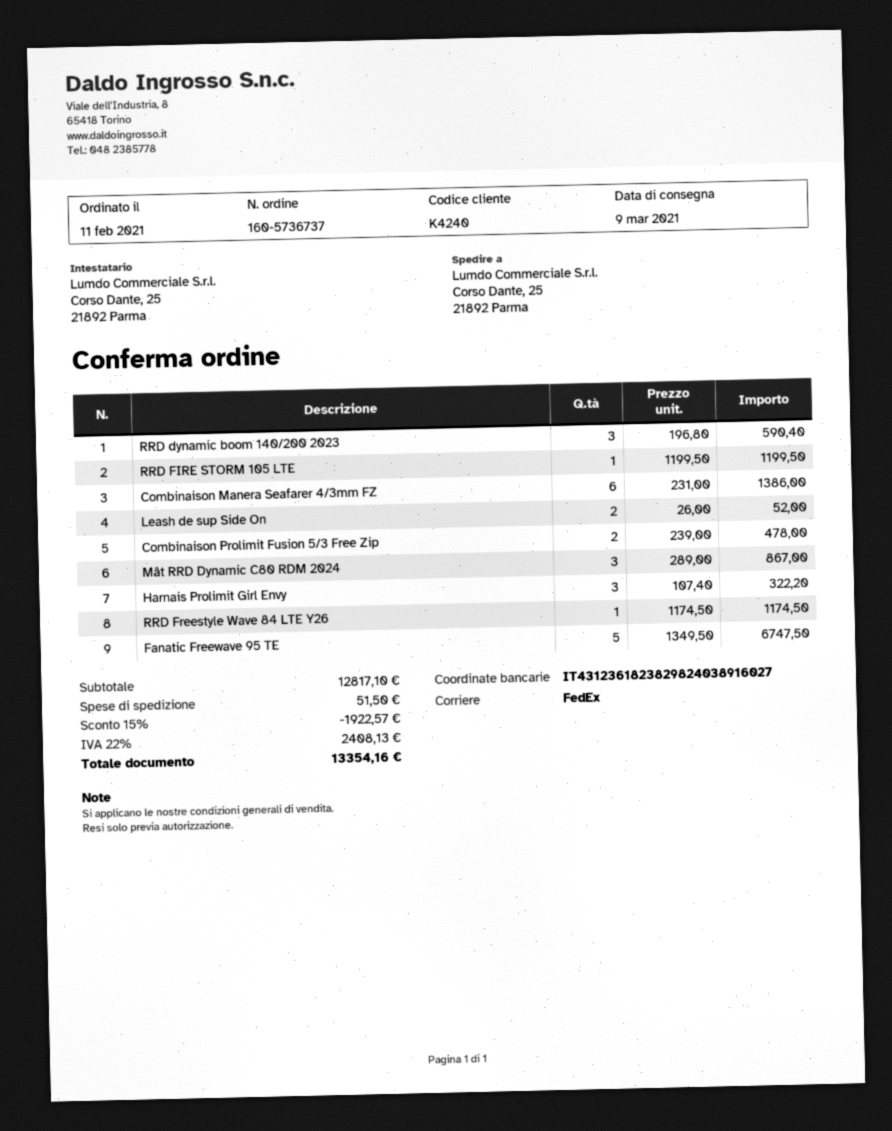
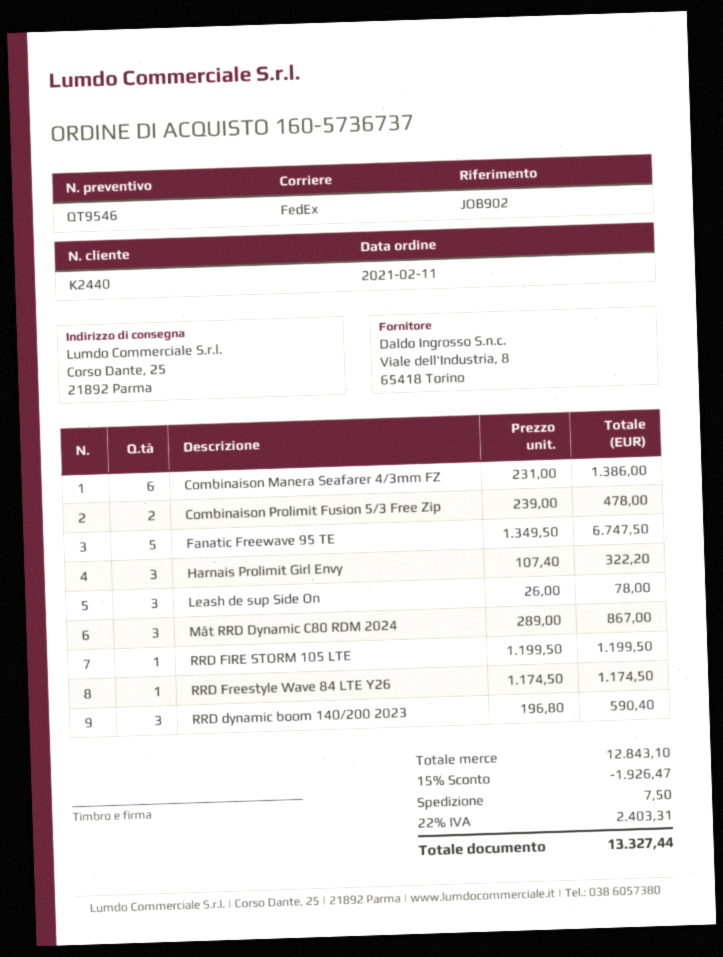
customer number: K4240 -> K2440
Leash de sup Side On: 2 x 26.00 = 52.00 -> 3 x 26.00 = 78.00
subtotal: 12817.10 -> 12843.10
discount: 15% = 1922.57 -> 15% = 1926.47
shipping: 51.50 -> 7.50
tax: 22% = 2408.13 -> 22% = 2403.31
total: 13354.16 -> 13327.44

